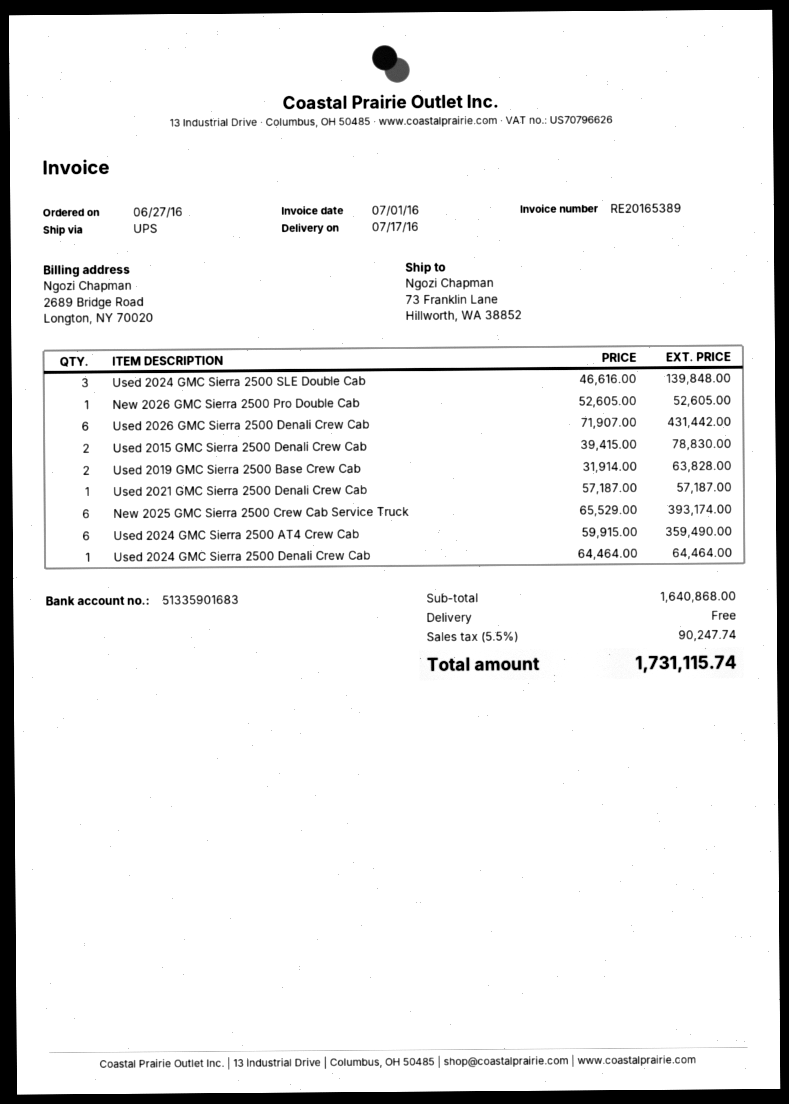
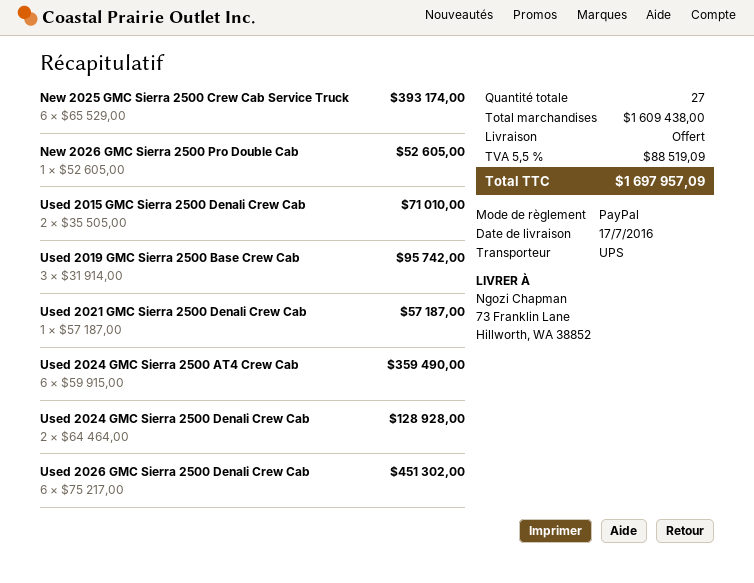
Used 2024 GMC Sierra 2500 SLE Double Cab: 3 x 46616.00 = 139848.00 -> none
Used 2026 GMC Sierra 2500 Denali Crew Cab: 6 x 71907.00 = 431442.00 -> 6 x 75217.00 = 451302.00
Used 2015 GMC Sierra 2500 Denali Crew Cab: 2 x 39415.00 = 78830.00 -> 2 x 35505.00 = 71010.00
Used 2019 GMC Sierra 2500 Base Crew Cab: 2 x 31914.00 = 63828.00 -> 3 x 31914.00 = 95742.00
Used 2024 GMC Sierra 2500 Denali Crew Cab: 1 x 64464.00 = 64464.00 -> 2 x 64464.00 = 128928.00
subtotal: 1640868.00 -> 1609438.00
tax: 5.5% = 90247.74 -> 5.5% = 88519.09
total: 1731115.74 -> 1697957.09

